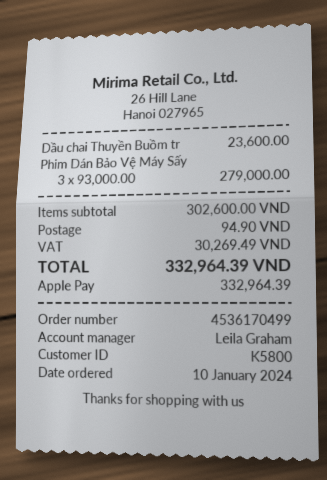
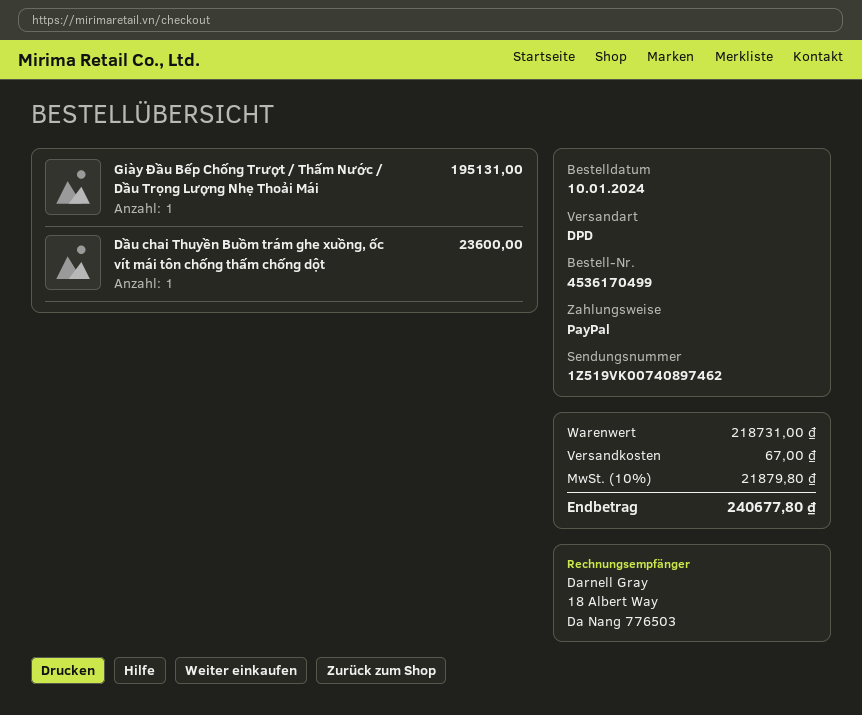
payment method: Apple Pay -> PayPal
Phim Dán Bảo Vệ Máy Sấy: 3 for 279000.00 -> none
Giày Đầu Bếp Chống Trượt / Thấm Nước / Dầu Trọng Lượng Nhẹ Thoải Mái: none -> 1 for 195131.00
subtotal: 302600.00 -> 218731.00
shipping: 94.90 -> 67.00
tax: 30269.49 -> 21879.80
total: 332964.39 -> 240677.80

